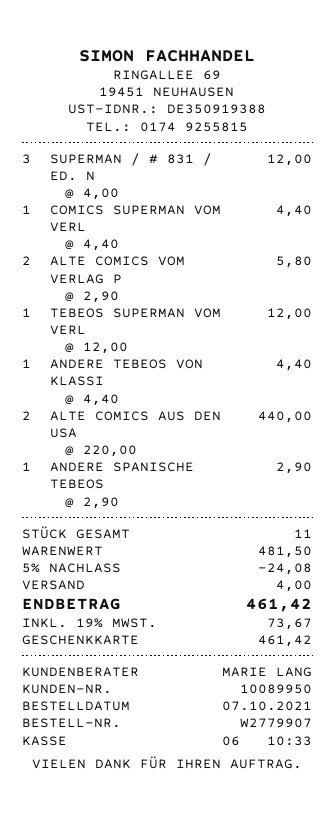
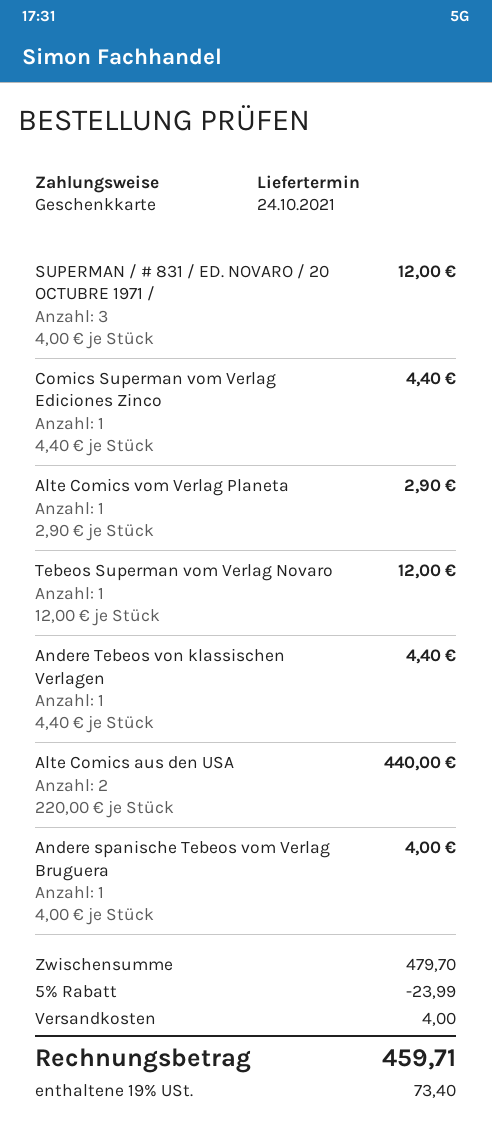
ALTE COMICS VOM VERLAG P: 2 x 2.90 = 5.80 -> 1 x 2.90 = 2.90
ANDERE SPANISCHE TEBEOS: 1 x 2.90 = 2.90 -> 1 x 4.00 = 4.00
subtotal: 481.50 -> 479.70
discount: 5% = 24.08 -> 5% = 23.99
tax: 19% = 73.67 -> 19% = 73.40
total: 461.42 -> 459.71

